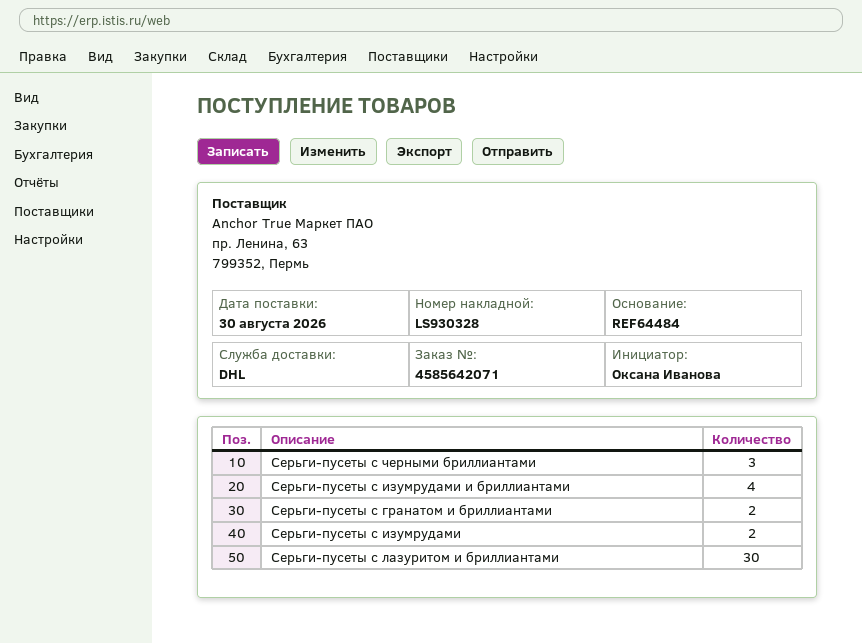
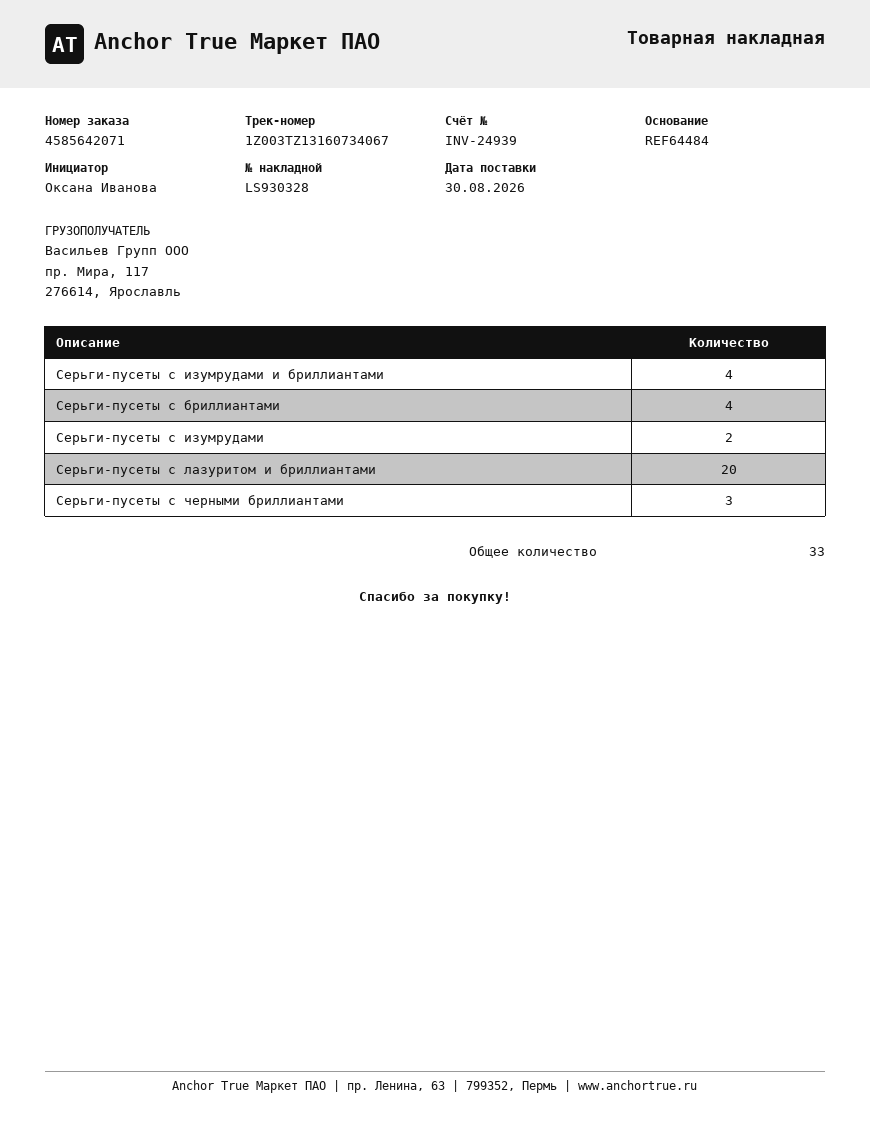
Серьги-пусеты с гранатом и бриллиантами: 2 -> none
Серьги-пусеты с лазуритом и бриллиантами: 30 -> 20
Серьги-пусеты с бриллиантами: none -> 4

